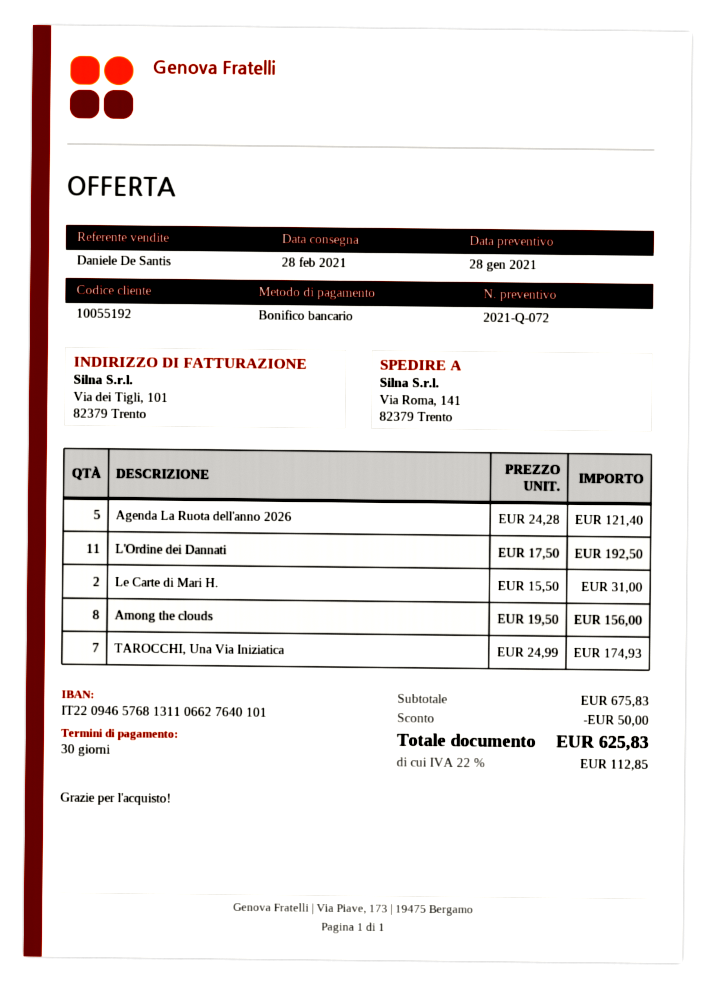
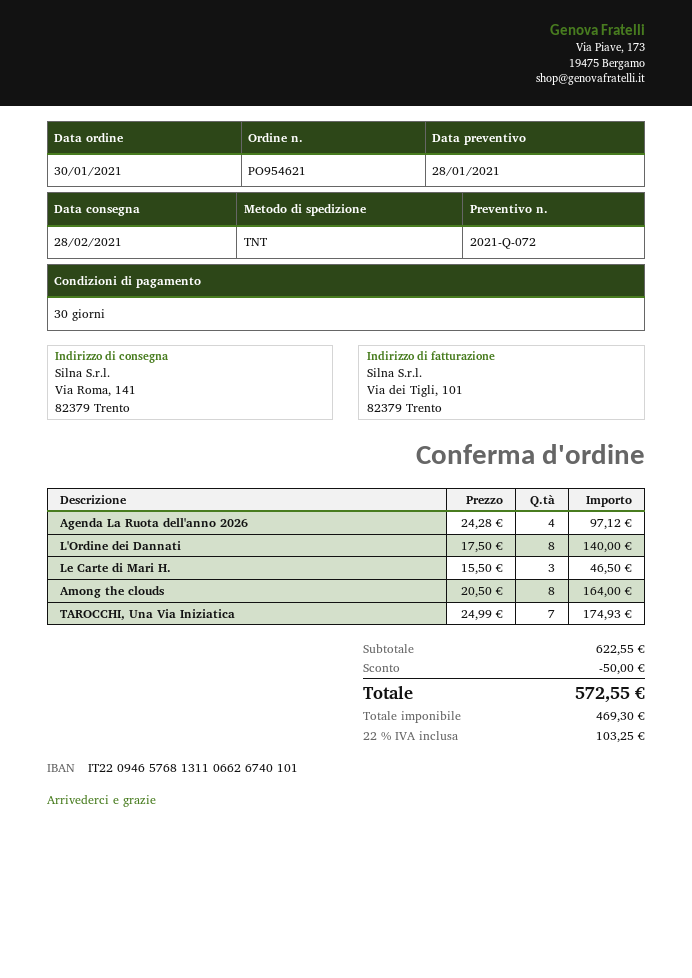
bank account: IT2209465768131106627640101 -> IT2209465768131106626740101
Agenda La Ruota dell'anno 2026: 5 x 24.28 = 121.40 -> 4 x 24.28 = 97.12
L'Ordine dei Dannati: 11 x 17.50 = 192.50 -> 8 x 17.50 = 140.00
Le Carte di Mari H.: 2 x 15.50 = 31.00 -> 3 x 15.50 = 46.50
Among the clouds: 8 x 19.50 = 156.00 -> 8 x 20.50 = 164.00
subtotal: 675.83 -> 622.55
tax: 22% = 112.85 -> 22% = 103.25
total: 625.83 -> 572.55

